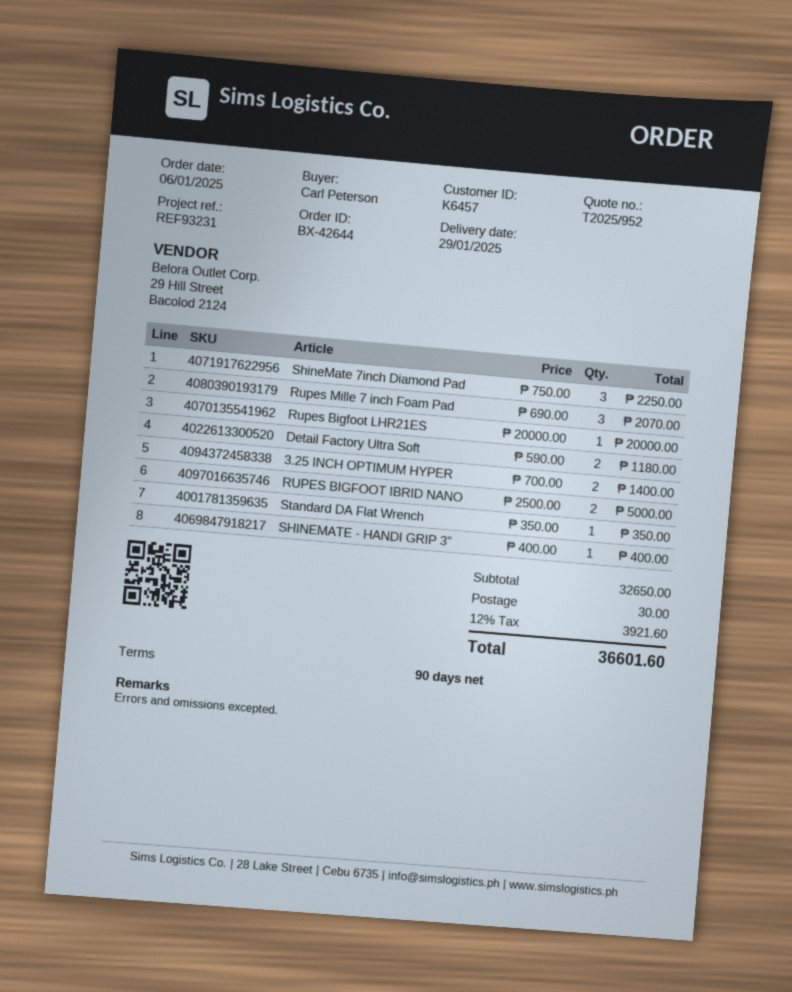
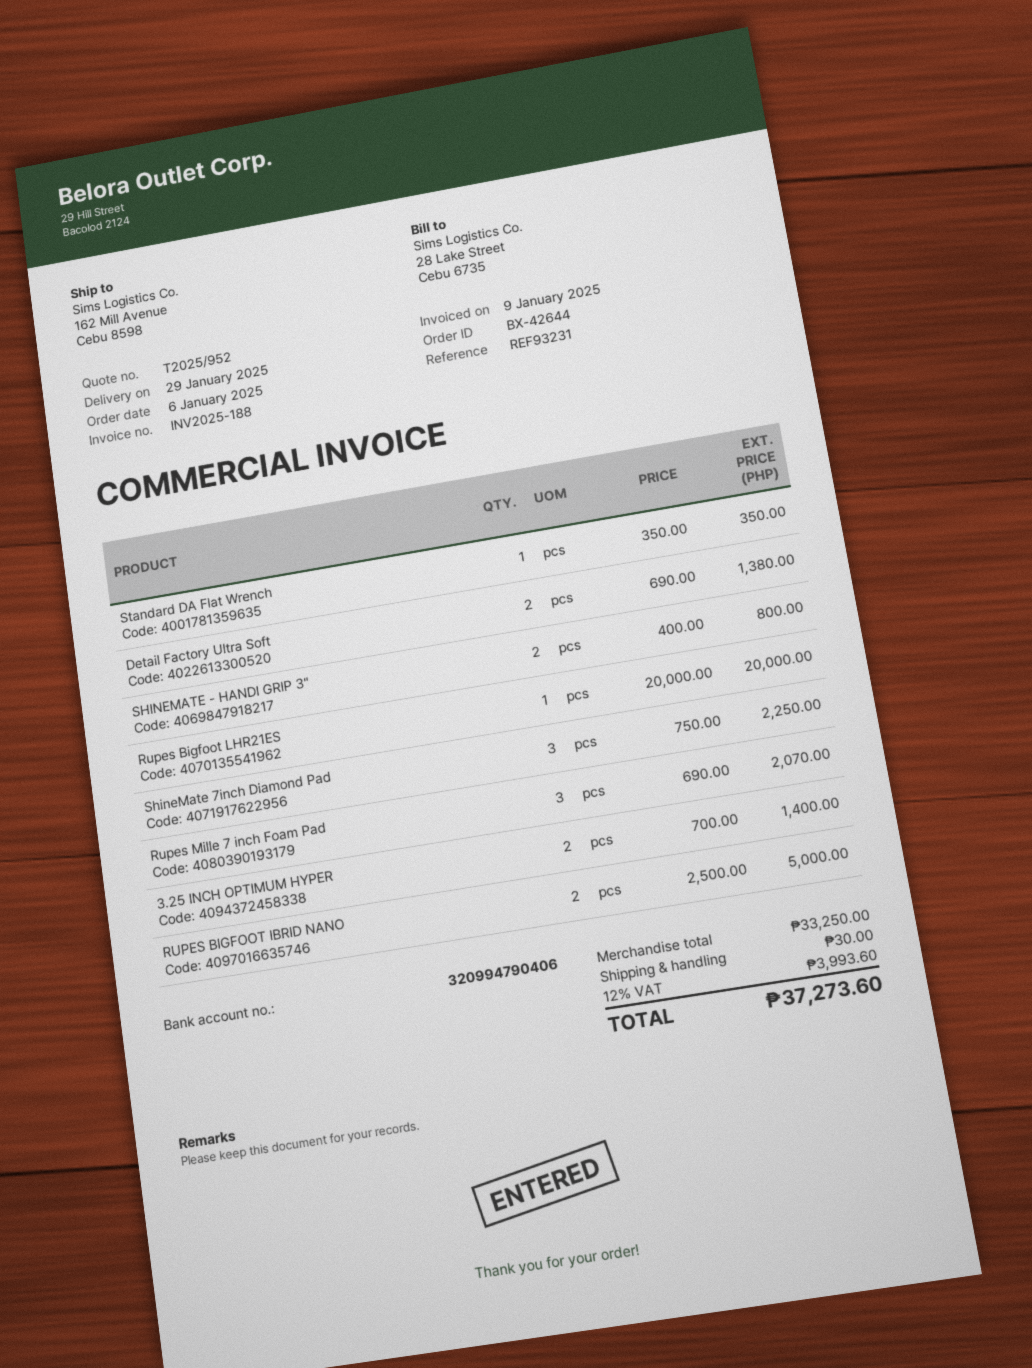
Detail Factory Ultra Soft: 2 x 590.00 = 1180.00 -> 2 x 690.00 = 1380.00
SHINEMATE - HANDI GRIP 3": 1 x 400.00 = 400.00 -> 2 x 400.00 = 800.00
subtotal: 32650.00 -> 33250.00
tax: 12% = 3921.60 -> 12% = 3993.60
total: 36601.60 -> 37273.60

